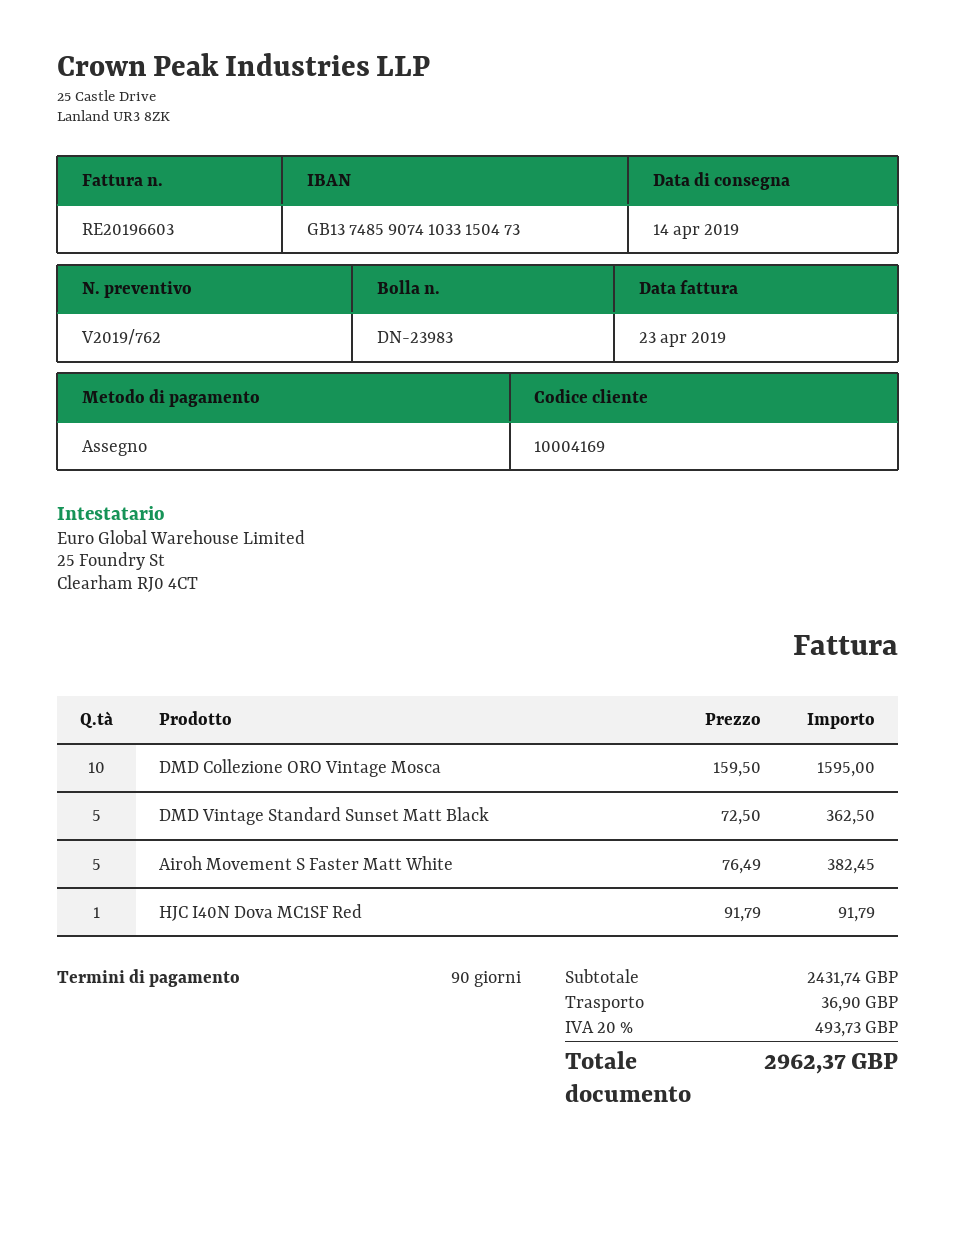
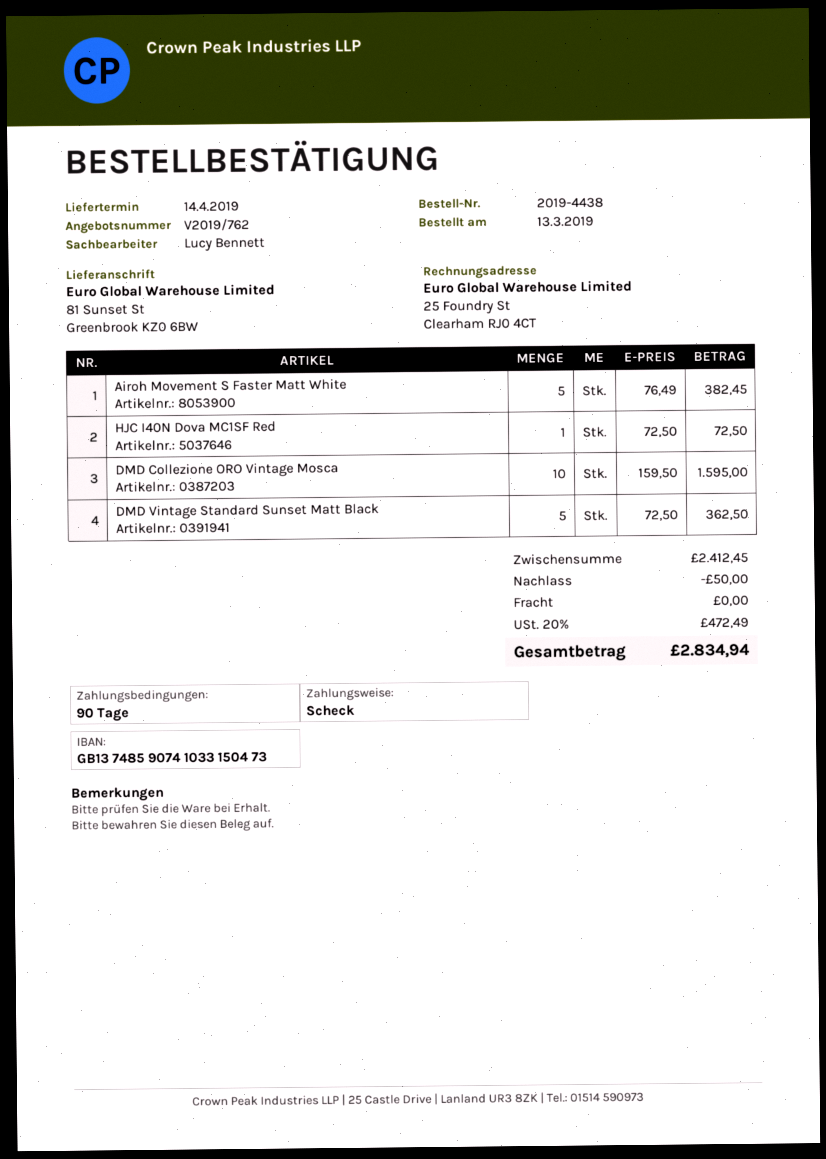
HJC I40N Dova MC1SF Red: 1 x 91.79 = 91.79 -> 1 x 72.50 = 72.50
subtotal: 2431.74 -> 2412.45
discount: none -> 50.00
shipping: 36.90 -> 0.00
tax: 20% = 493.73 -> 20% = 472.49
total: 2962.37 -> 2834.94

